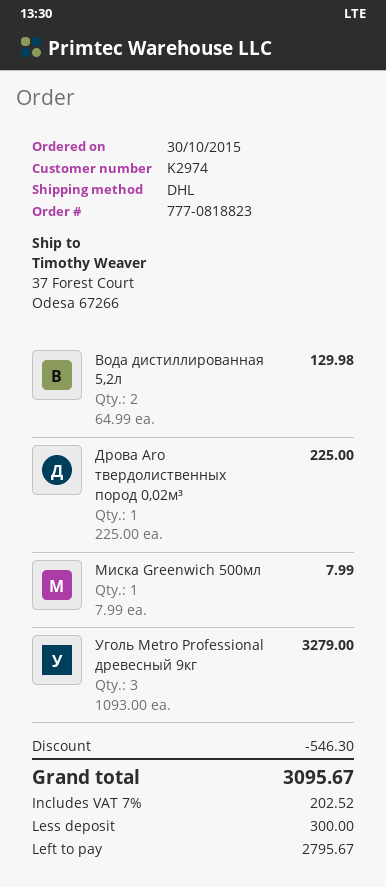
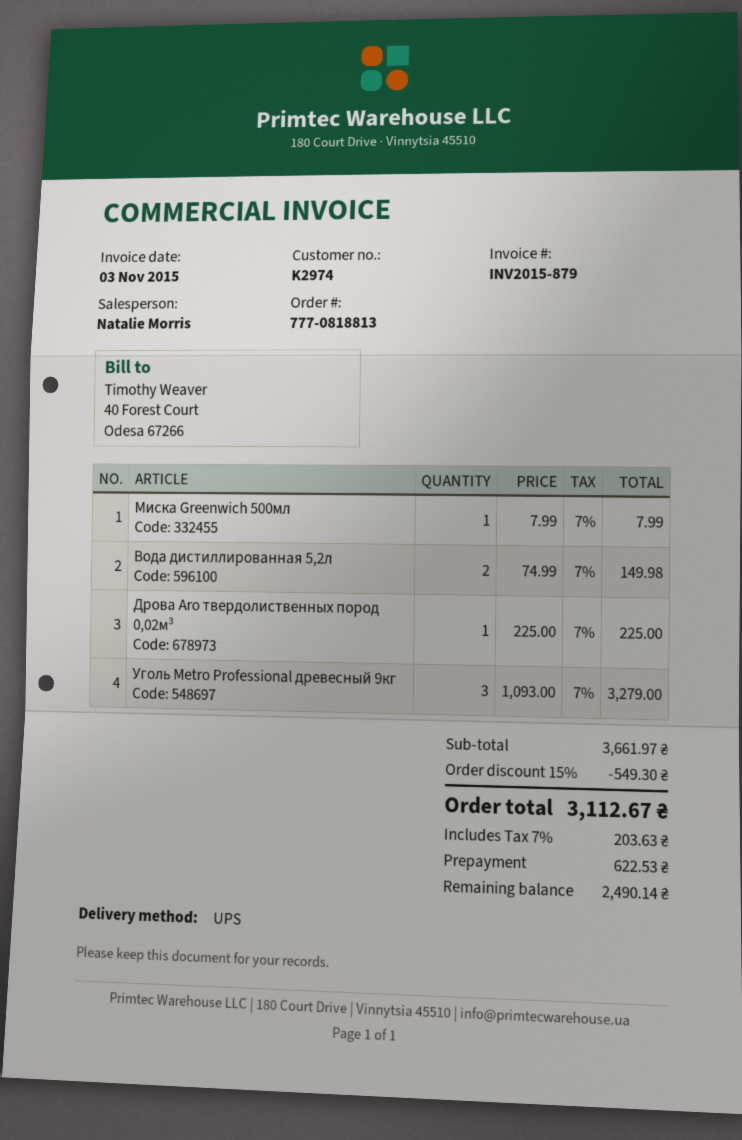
order number: 777-0818823 -> 777-0818813
shipping method: DHL -> UPS
Вода дистиллированная 5,2л: 2 x 64.99 = 129.98 -> 2 x 74.99 = 149.98
discount: 546.30 -> 549.30
tax: 7% = 202.52 -> 7% = 203.63
total: 3095.67 -> 3112.67
deposit: 300.00 -> 622.53
balance: 2795.67 -> 2490.14

